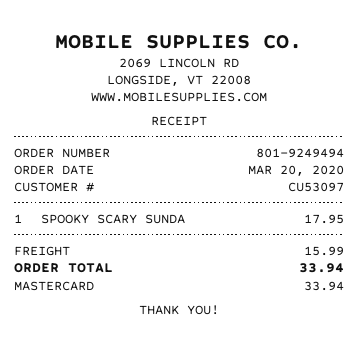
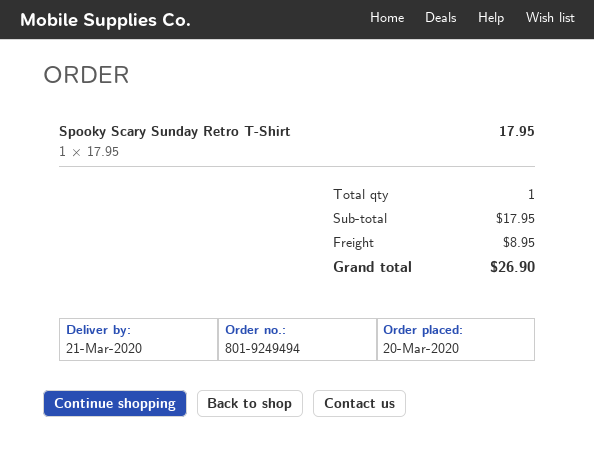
shipping: 15.99 -> 8.95
total: 33.94 -> 26.90

